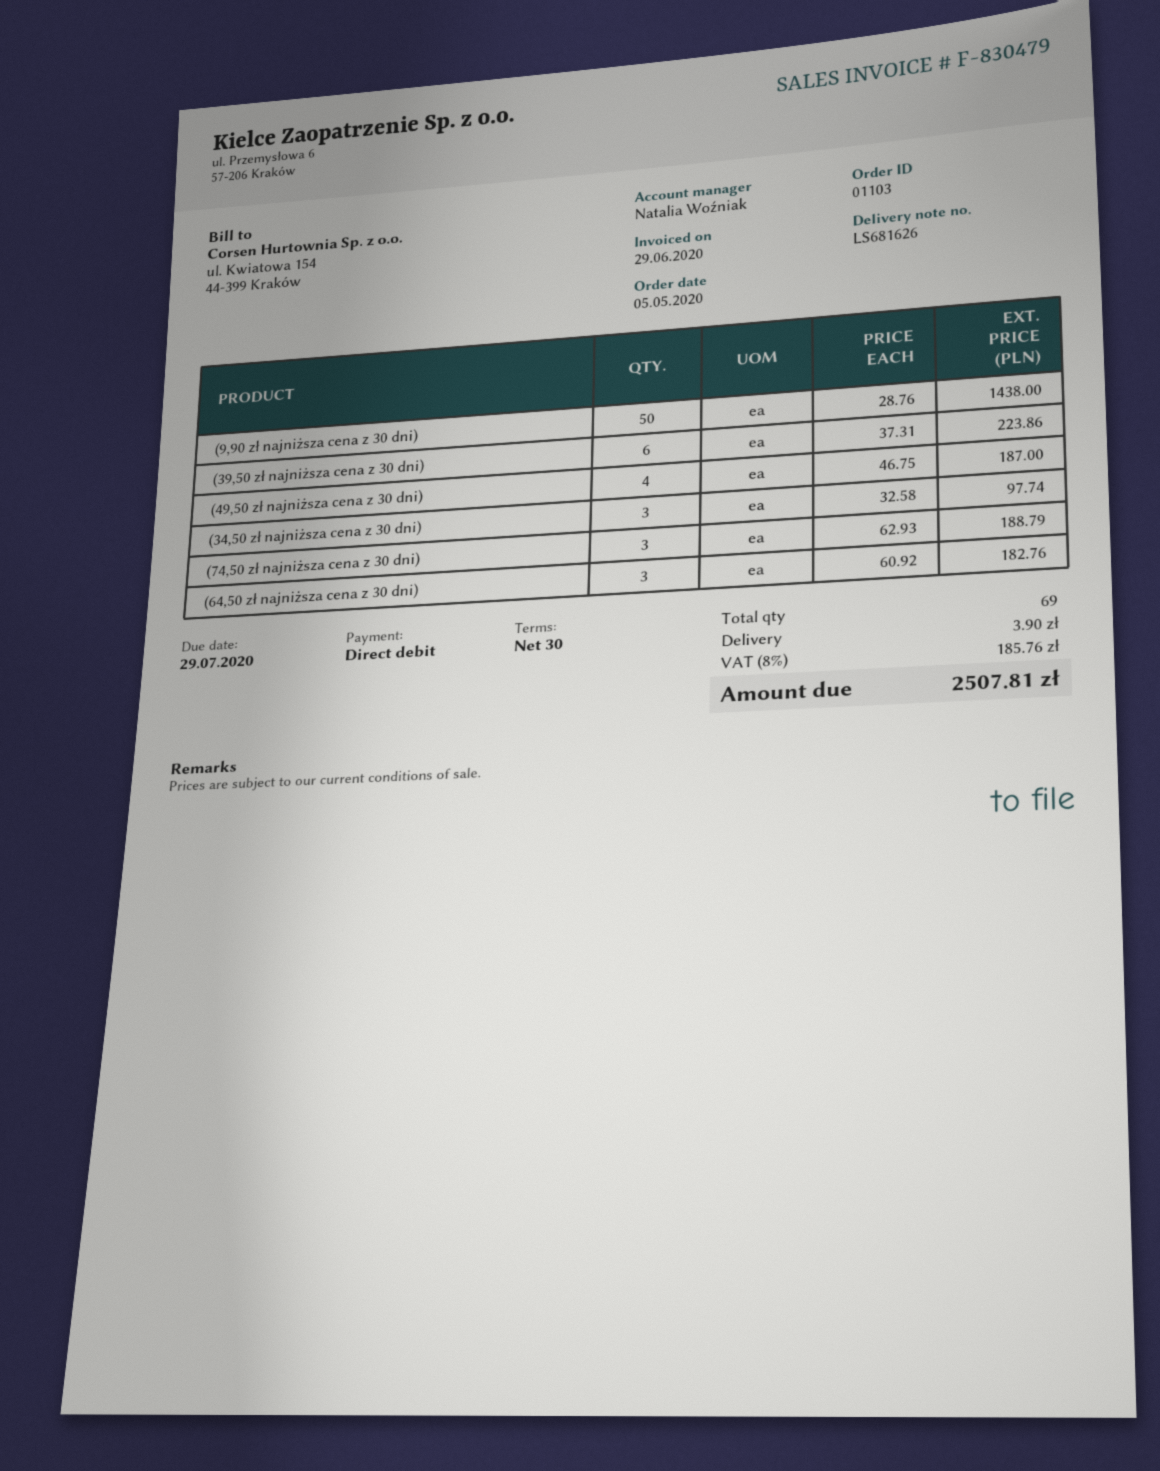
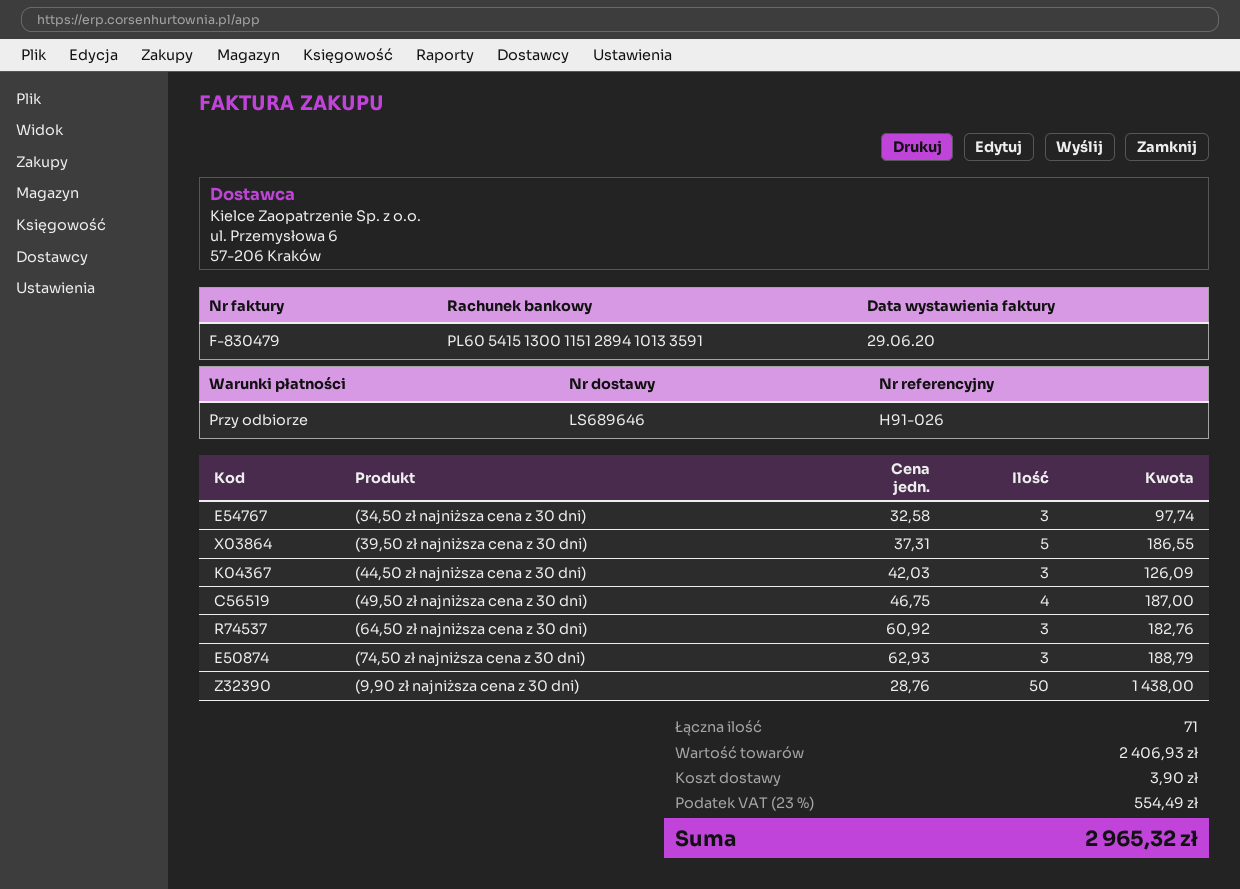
delivery note number: LS681626 -> LS689646
payment terms: 30 days -> on receipt
(39,50 zł najniższa cena z 30 dni): 6 x 37.31 = 223.86 -> 5 x 37.31 = 186.55
(44,50 zł najniższa cena z 30 dni): none -> 3 x 42.03 = 126.09
total quantity: 69 -> 71
tax: 8% = 185.76 -> 23% = 554.49
total: 2507.81 -> 2965.32

